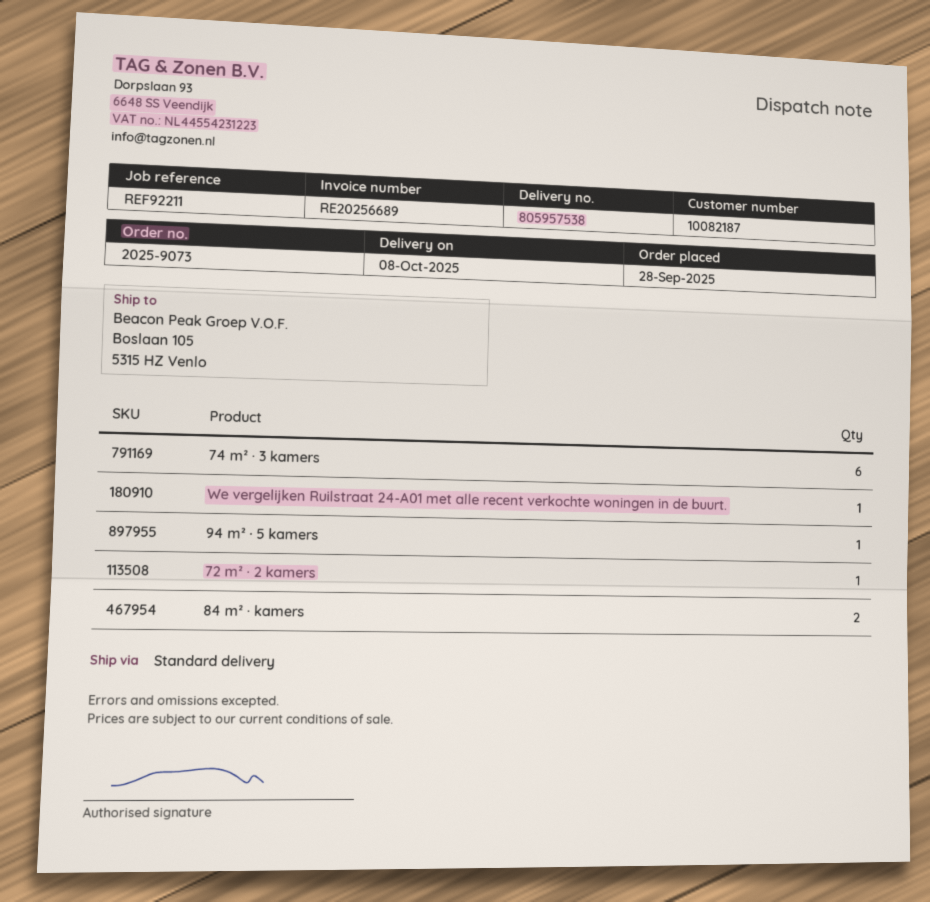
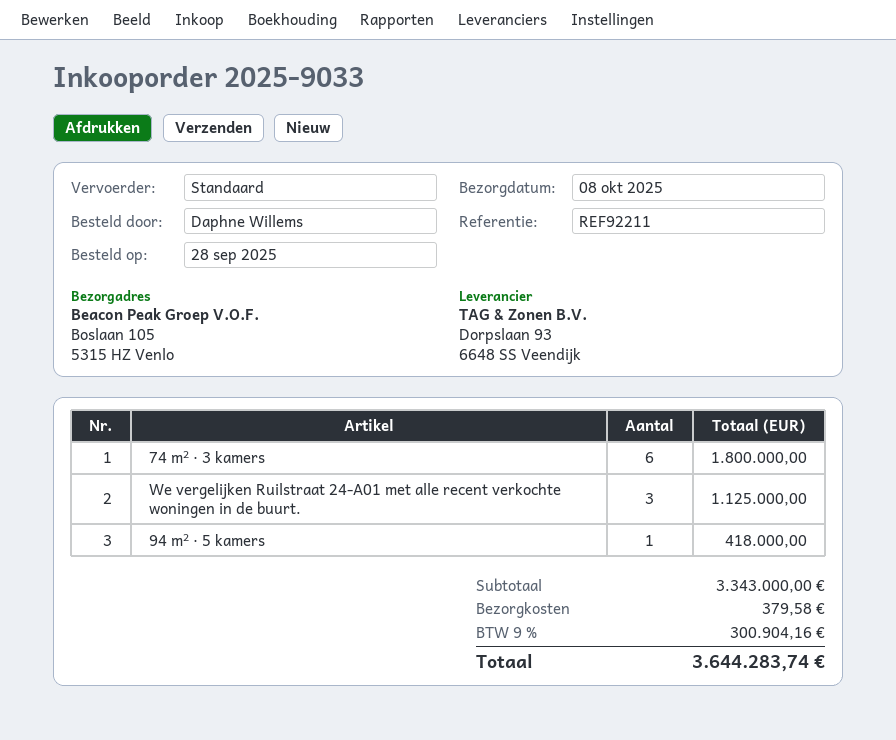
order number: 2025-9073 -> 2025-9033
We vergelijken Ruilstraat 24-A01 met alle recent verkochte woningen in de buurt.: 1 -> 3
72 m² · 2 kamers: 1 -> none
84 m² · kamers: 2 -> none

